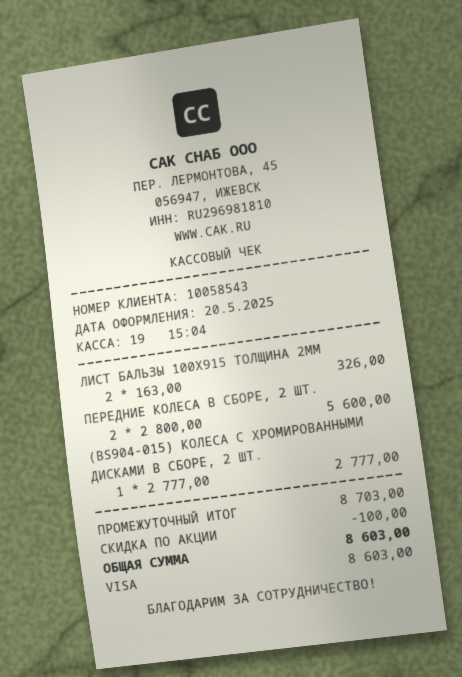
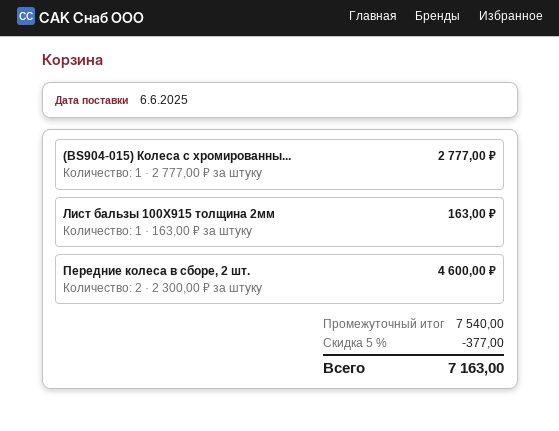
ЛИСТ БАЛЬЗЫ 100Х915 ТОЛЩИНА 2ММ: 2 x 163.00 = 326.00 -> 1 x 163.00 = 163.00
ПЕРЕДНИЕ КОЛЕСА В СБОРЕ, 2 ШТ.: 2 x 2800.00 = 5600.00 -> 2 x 2300.00 = 4600.00
subtotal: 8703.00 -> 7540.00
discount: 100.00 -> 377.00
total: 8603.00 -> 7163.00

